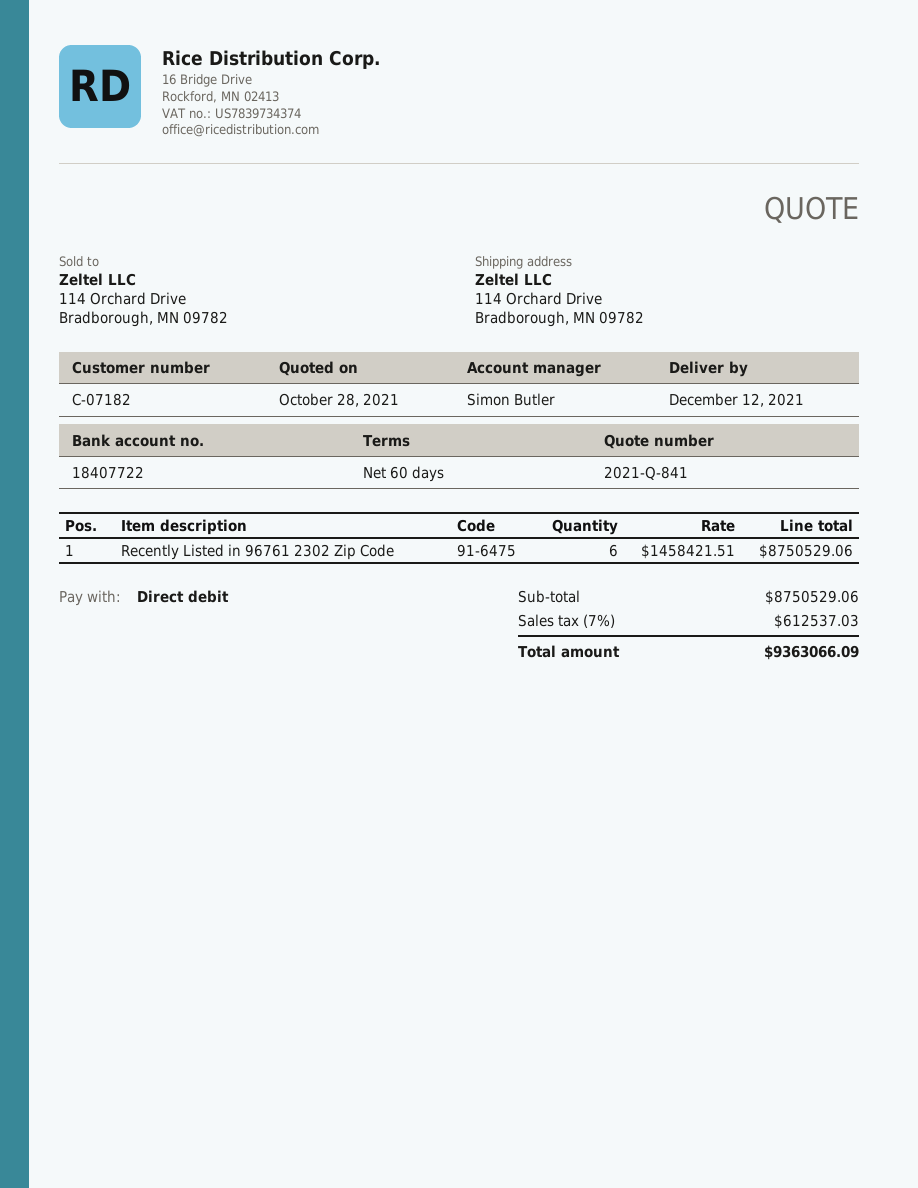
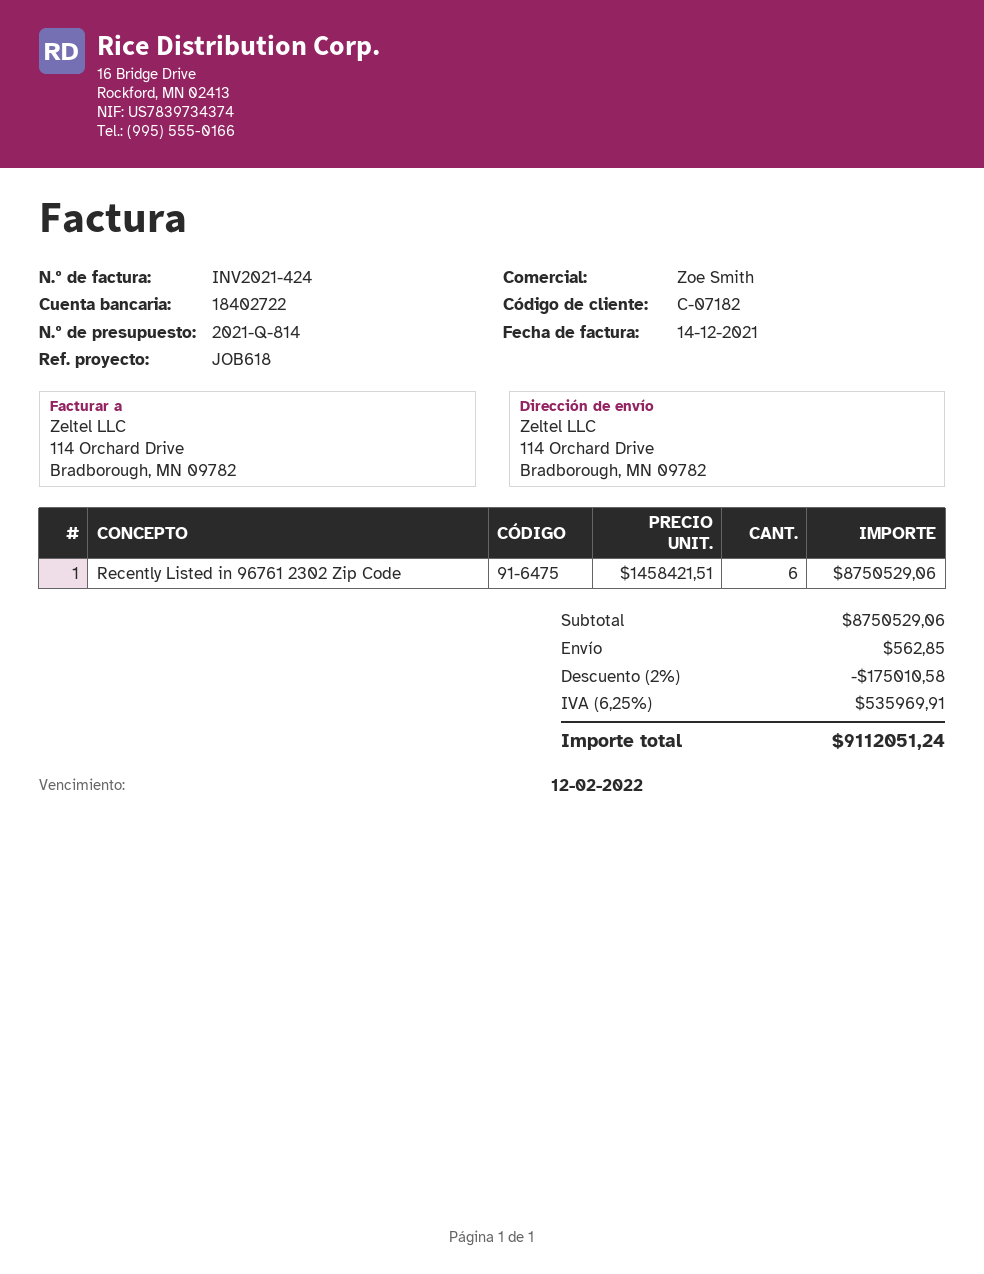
quote number: 2021-Q-841 -> 2021-Q-814
sales rep: Simon Butler -> Zoe Smith
bank account: 18407722 -> 18402722
discount: none -> 2% = 175010.58
shipping: none -> 562.85
tax: 7% = 612537.03 -> 6.25% = 535969.91
total: 9363066.09 -> 9112051.24

